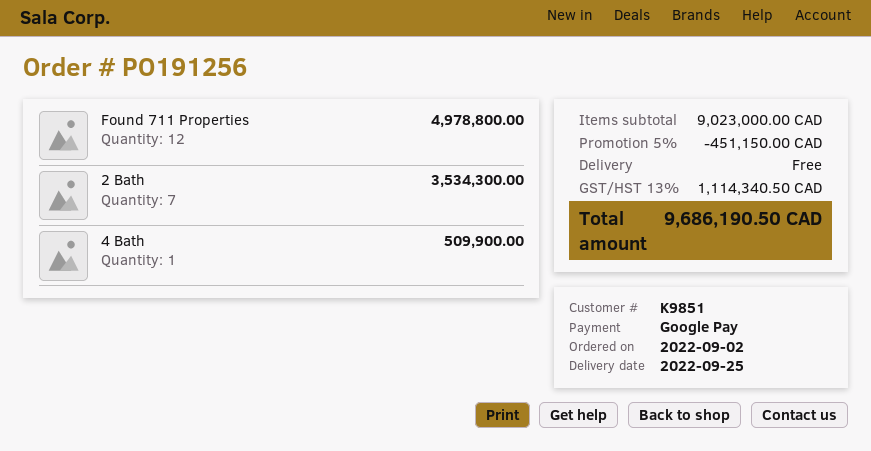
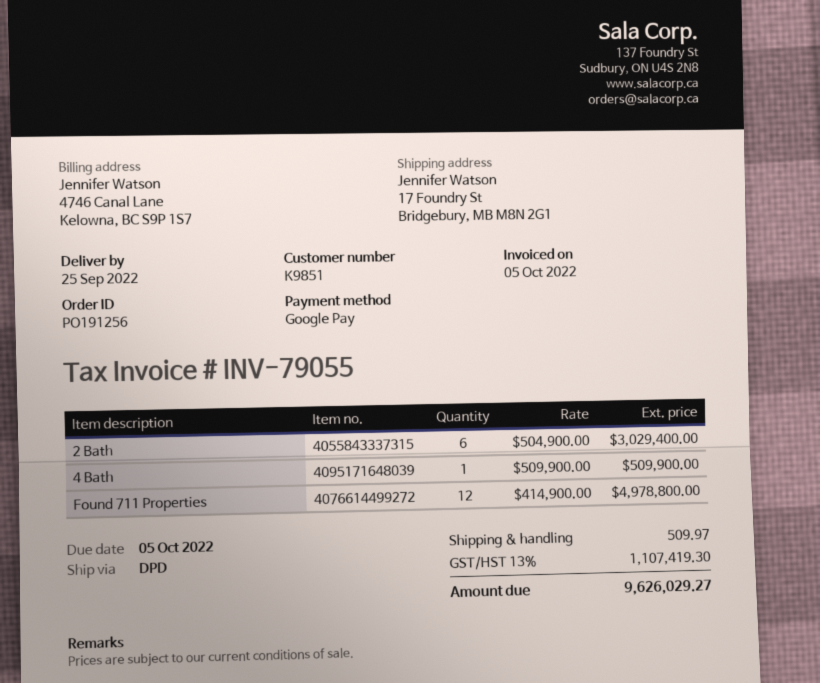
2 Bath: 7 for 3534300.00 -> 6 for 3029400.00
discount: 5% = 451150.00 -> none
shipping: 0.00 -> 509.97
tax: 13% = 1114340.50 -> 13% = 1107419.30
total: 9686190.50 -> 9626029.27

